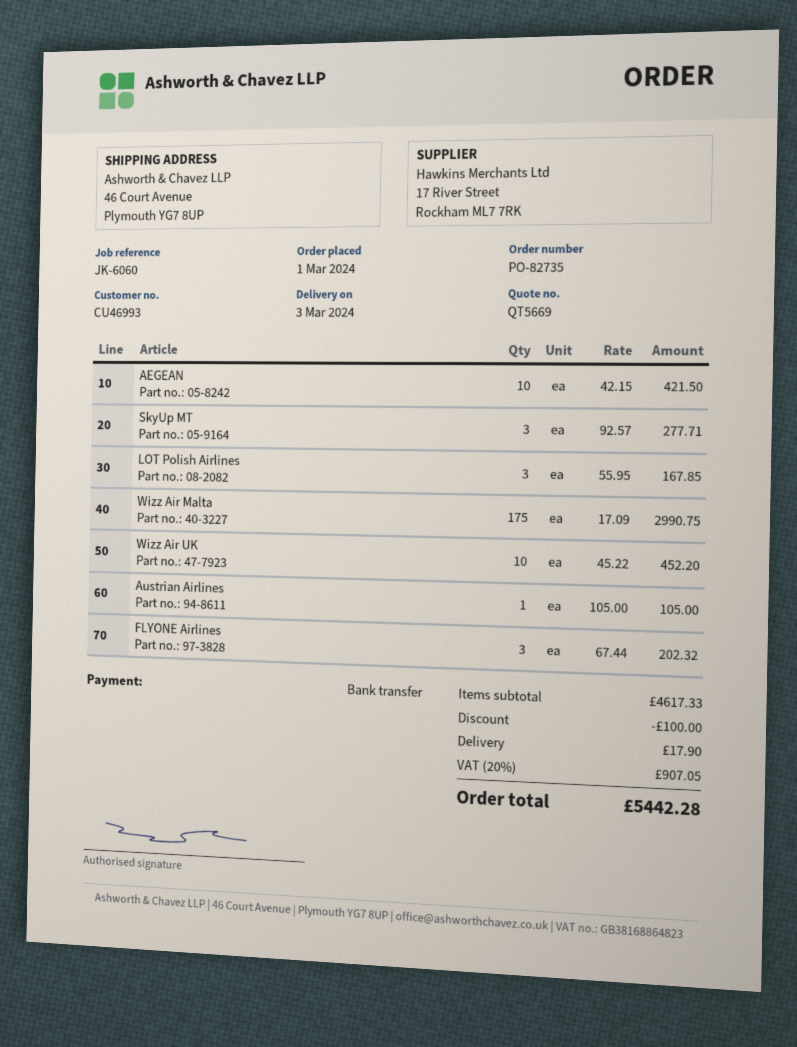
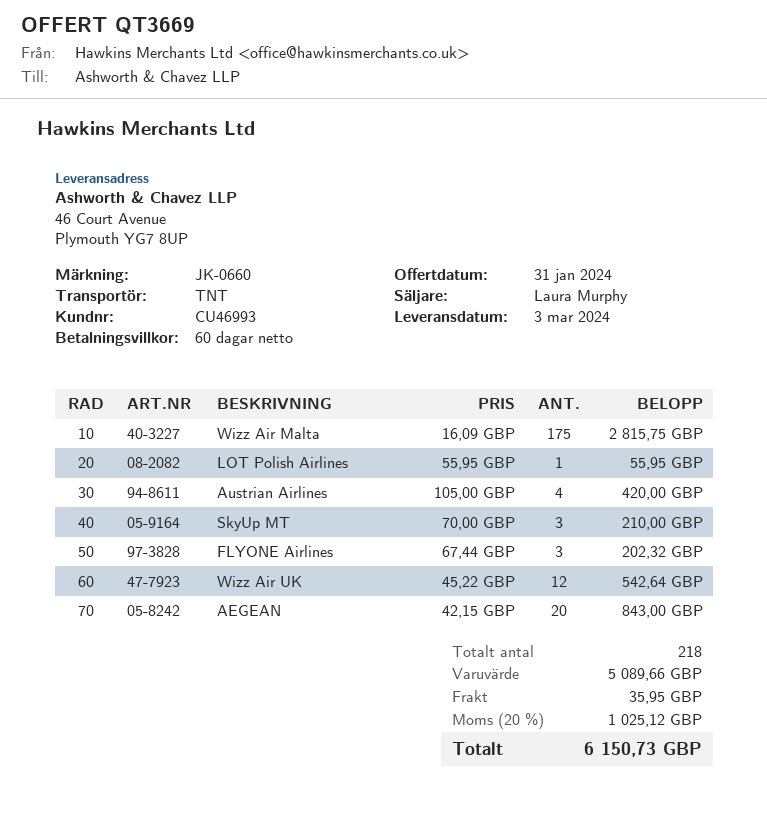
quote number: QT5669 -> QT3669
reference: JK-6060 -> JK-0660
AEGEAN: 10 x 42.15 = 421.50 -> 20 x 42.15 = 843.00
SkyUp MT: 3 x 92.57 = 277.71 -> 3 x 70.00 = 210.00
LOT Polish Airlines: 3 x 55.95 = 167.85 -> 1 x 55.95 = 55.95
Wizz Air Malta: 175 x 17.09 = 2990.75 -> 175 x 16.09 = 2815.75
Wizz Air UK: 10 x 45.22 = 452.20 -> 12 x 45.22 = 542.64
Austrian Airlines: 1 x 105.00 = 105.00 -> 4 x 105.00 = 420.00
subtotal: 4617.33 -> 5089.66
discount: 100.00 -> none
shipping: 17.90 -> 35.95
tax: 20% = 907.05 -> 20% = 1025.12
total: 5442.28 -> 6150.73

